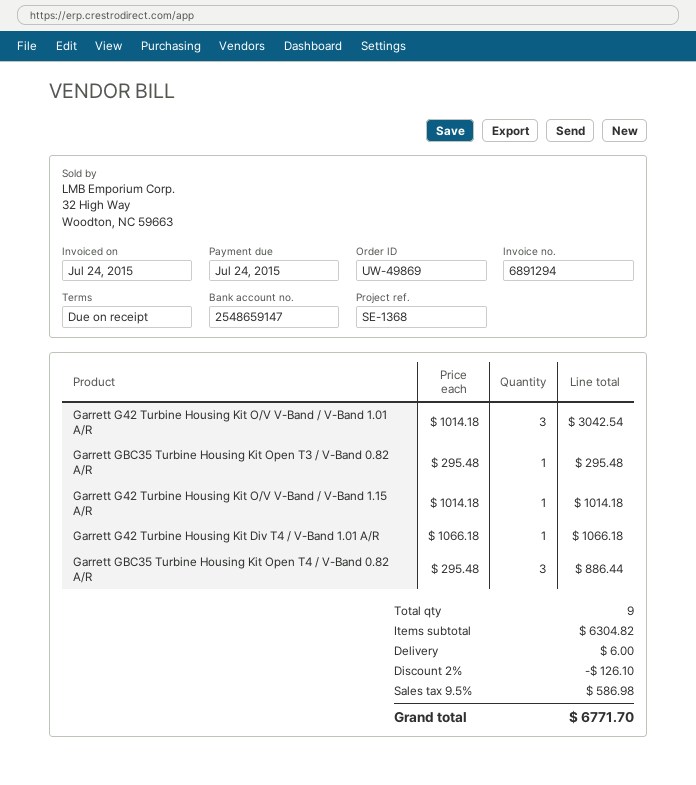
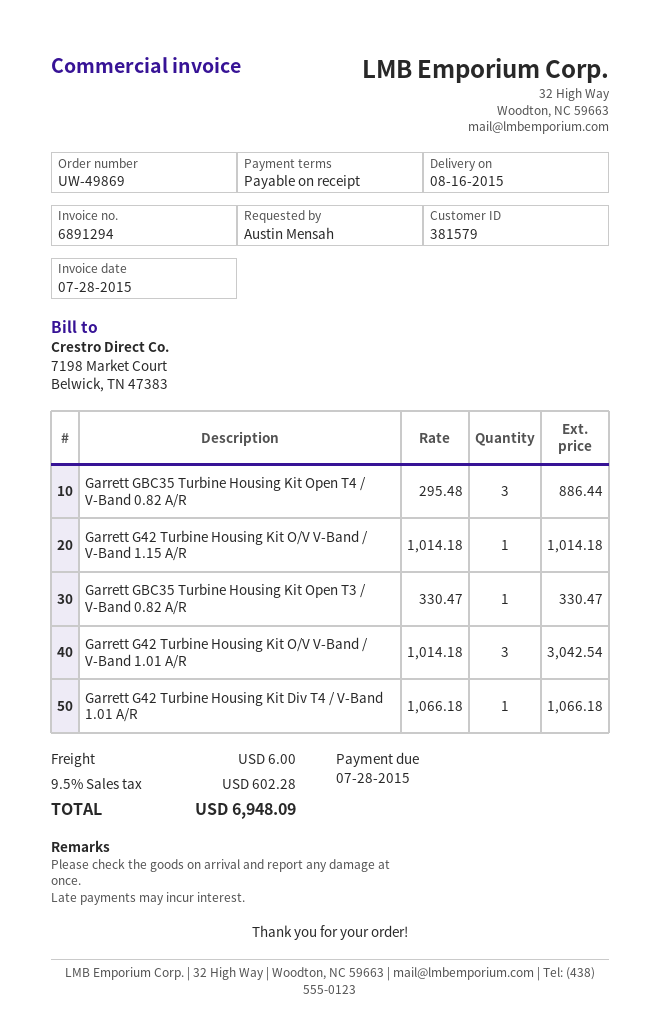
invoice date: 2015-07-24 -> 2015-07-28
due date: 2015-07-24 -> 2015-07-28
Garrett GBC35 Turbine Housing Kit Open T3 / V-Band 0.82 A/R: 1 x 295.48 = 295.48 -> 1 x 330.47 = 330.47
discount: 2% = 126.10 -> none
tax: 9.5% = 586.98 -> 9.5% = 602.28
total: 6771.70 -> 6948.09

